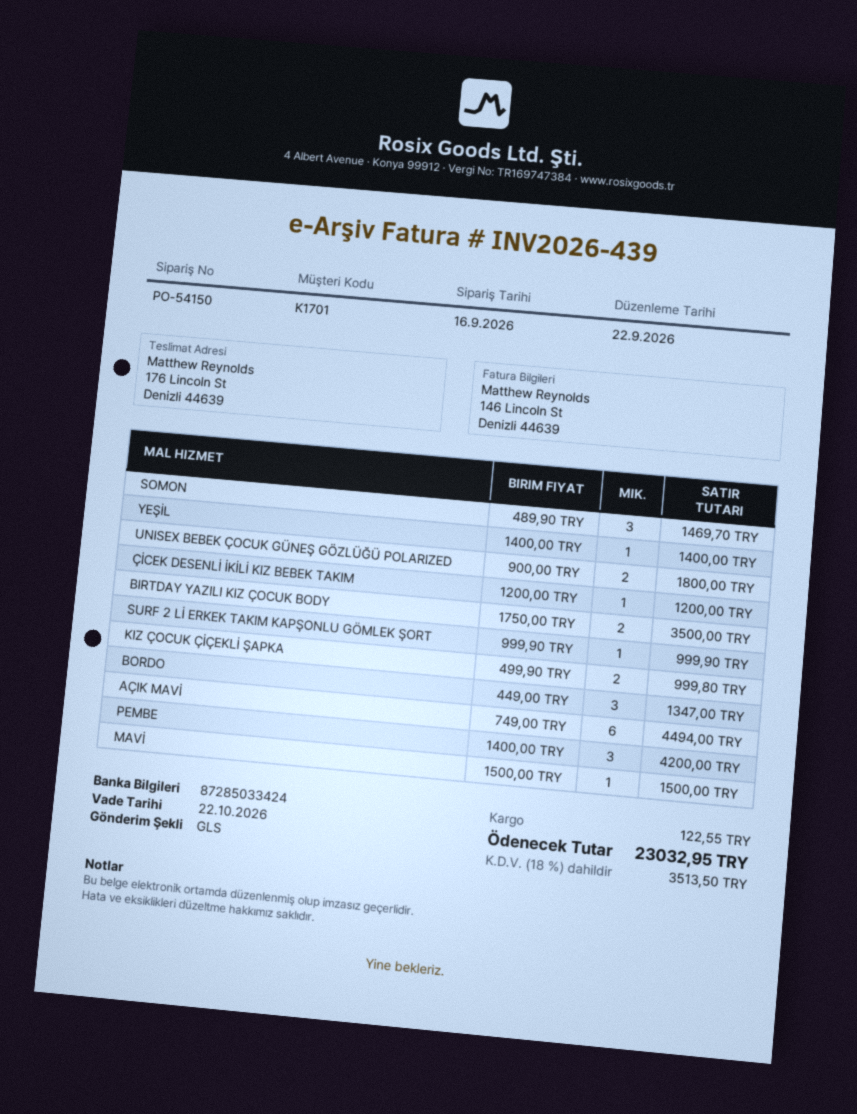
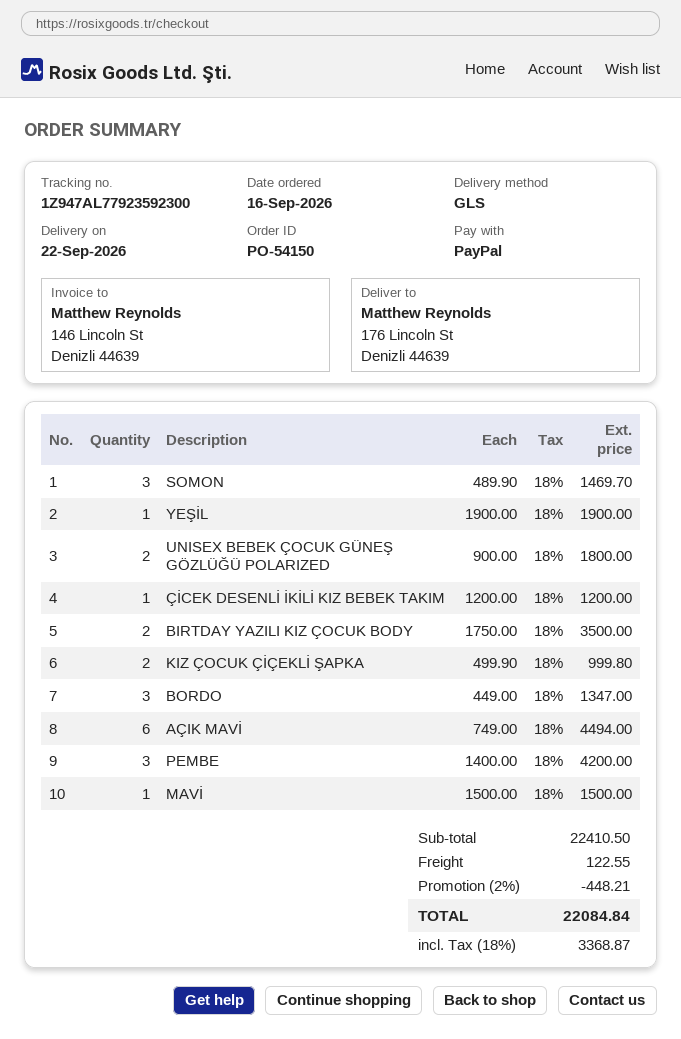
YEŞİL: 1 x 1400.00 = 1400.00 -> 1 x 1900.00 = 1900.00
SURF 2 Lİ ERKEK TAKIM KAPŞONLU GÖMLEK ŞORT: 1 x 999.90 = 999.90 -> none
discount: none -> 2% = 448.21
tax: 18% = 3513.50 -> 18% = 3368.87
total: 23032.95 -> 22084.84

